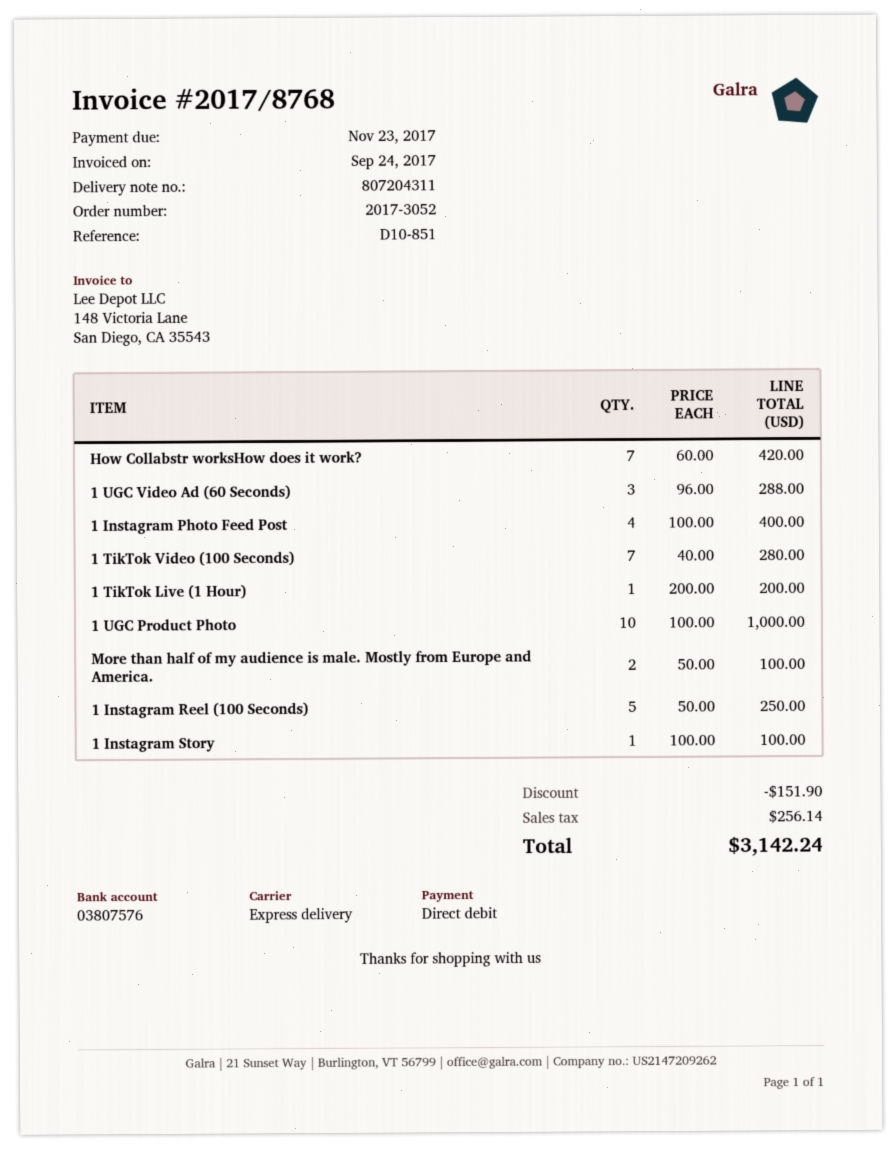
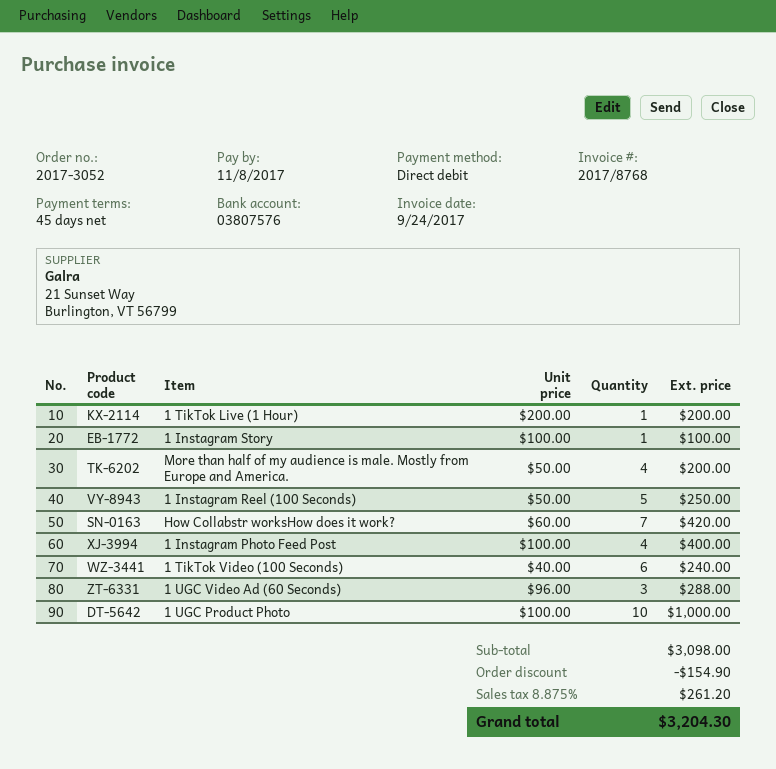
due date: 2017-11-23 -> 2017-11-08
1 TikTok Video (100 Seconds): 7 x 40.00 = 280.00 -> 6 x 40.00 = 240.00
More than half of my audience is male. Mostly from Europe and America.: 2 x 50.00 = 100.00 -> 4 x 50.00 = 200.00
discount: 151.90 -> 154.90
tax: 256.14 -> 261.20
total: 3142.24 -> 3204.30

